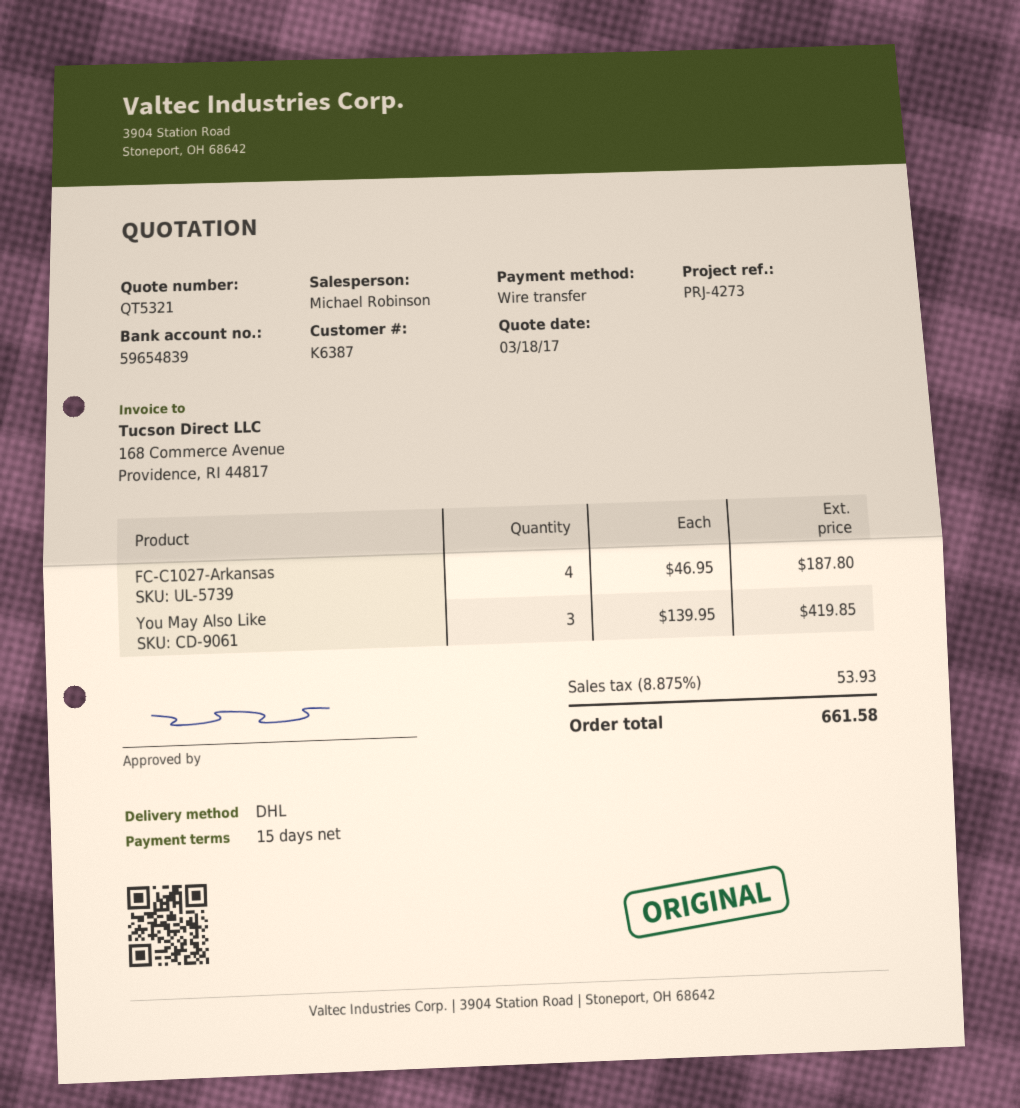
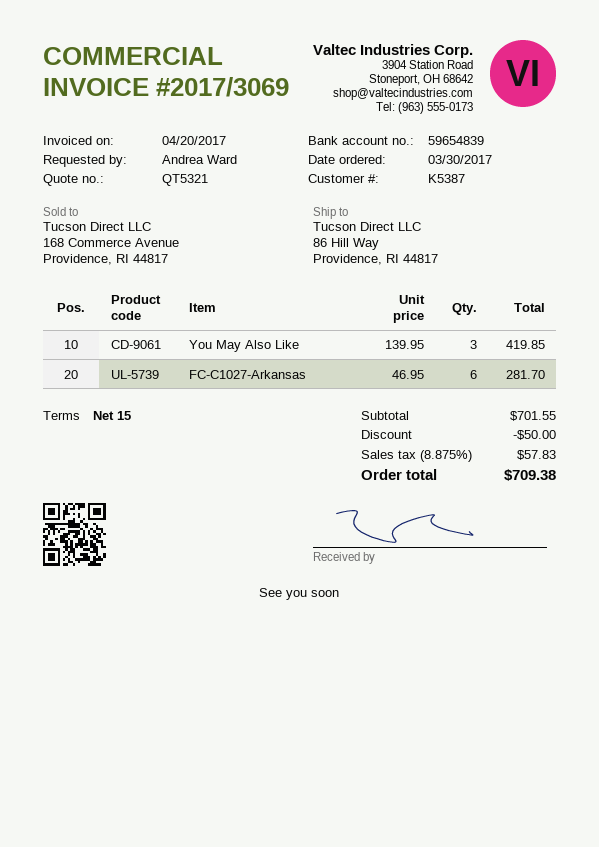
customer number: K6387 -> K5387
FC-C1027-Arkansas: 4 x 46.95 = 187.80 -> 6 x 46.95 = 281.70
discount: none -> 50.00
tax: 8.875% = 53.93 -> 8.875% = 57.83
total: 661.58 -> 709.38

